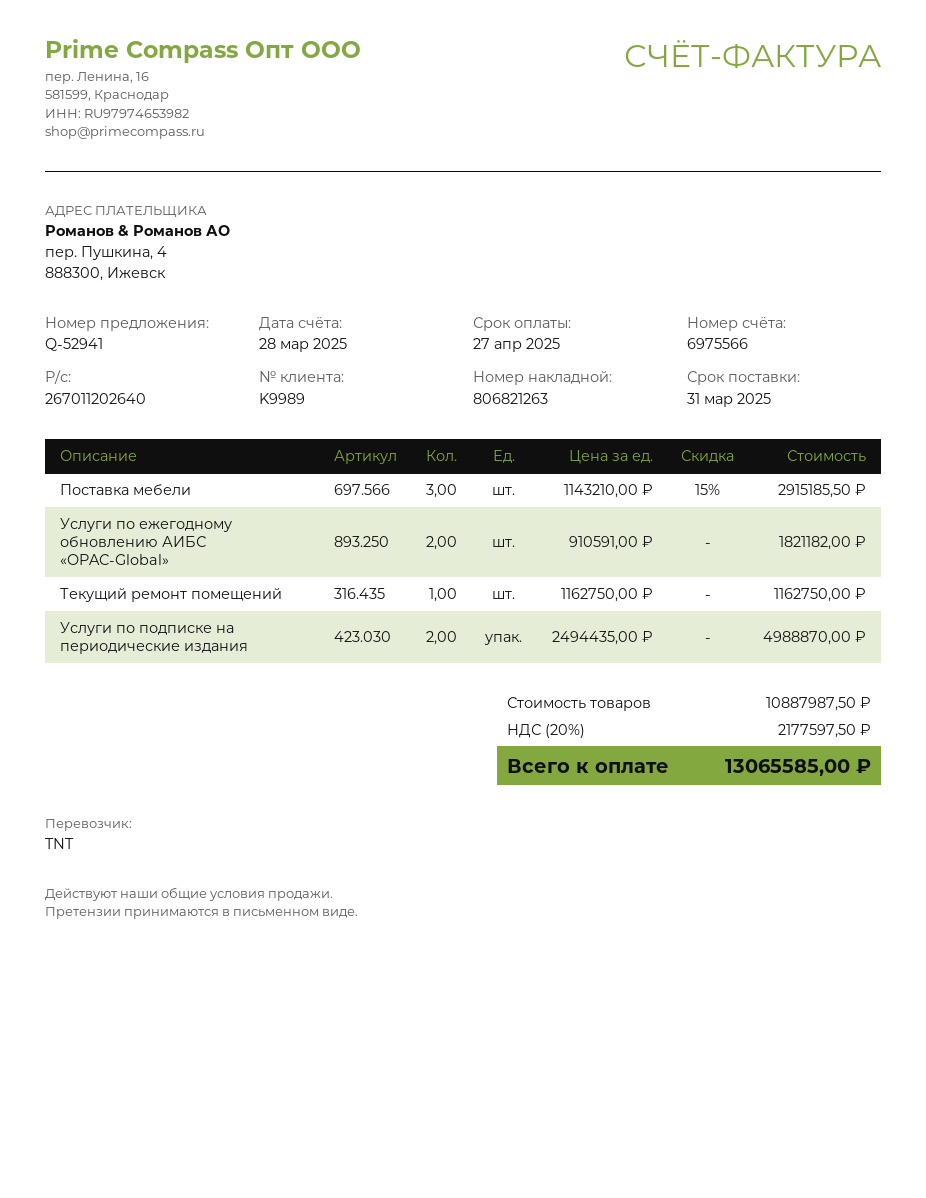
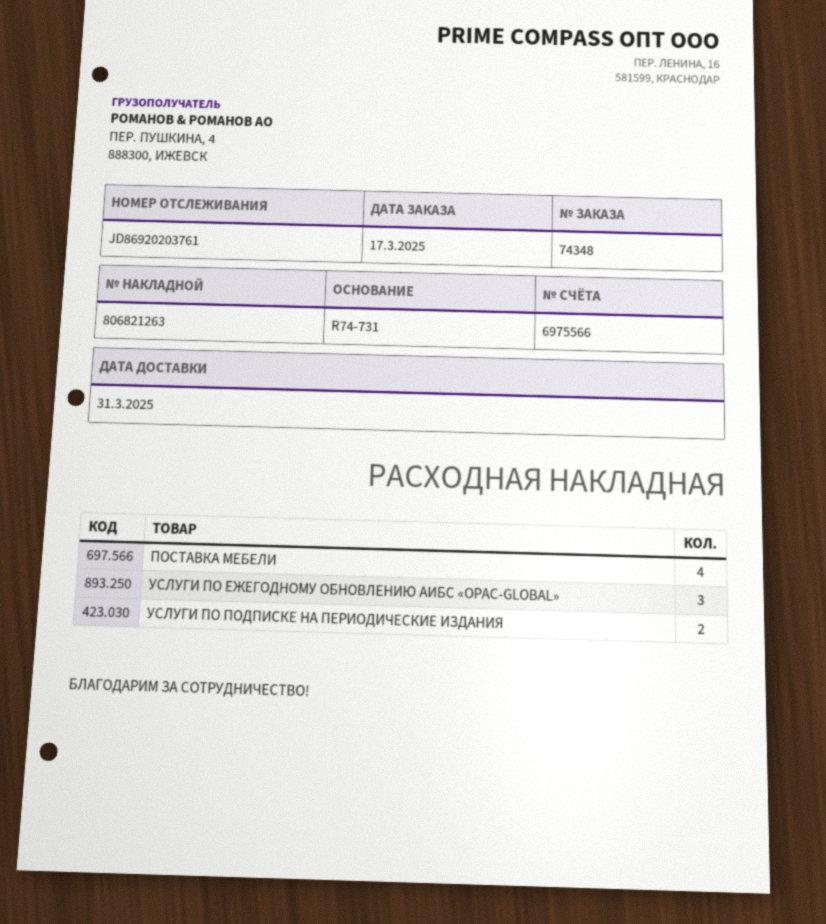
Поставка мебели: 3 -> 4
Услуги по ежегодному обновлению АИБС «OPAC-Global»: 2 -> 3
Текущий ремонт помещений: 1 -> none

